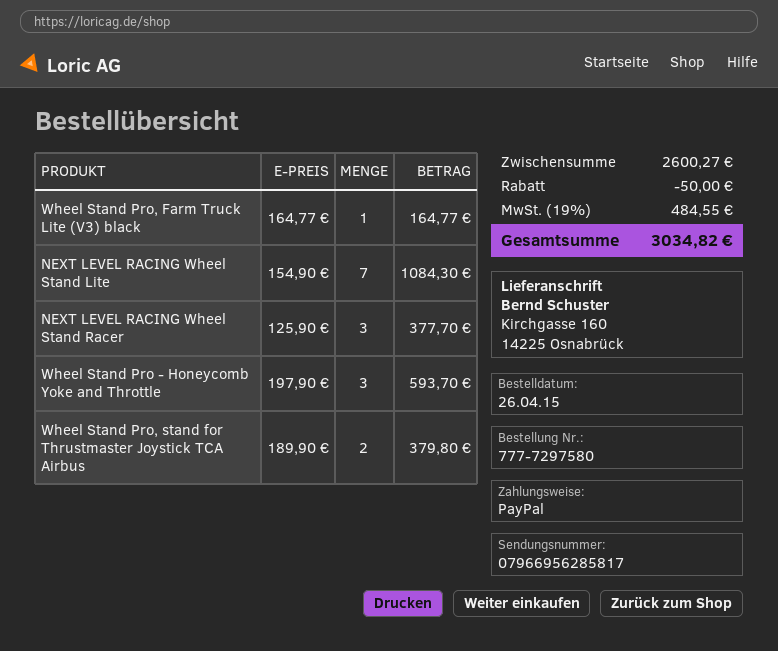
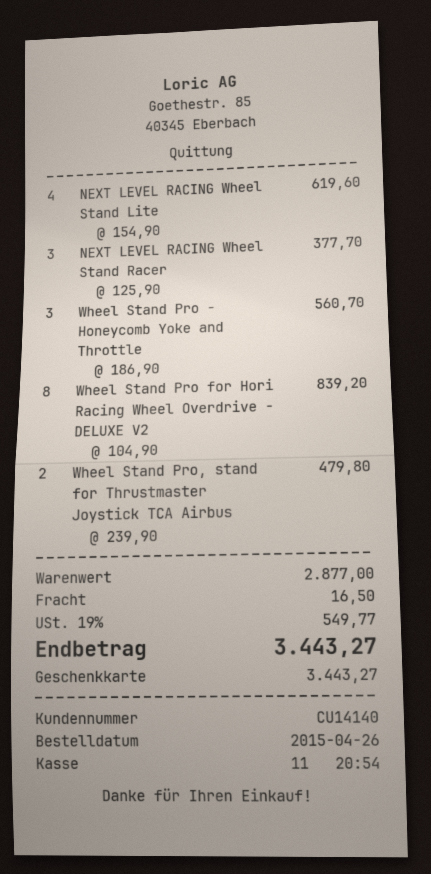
payment method: PayPal -> gift card
Wheel Stand Pro, Farm Truck Lite (V3) black: 1 x 164.77 = 164.77 -> none
NEXT LEVEL RACING Wheel Stand Lite: 7 x 154.90 = 1084.30 -> 4 x 154.90 = 619.60
Wheel Stand Pro - Honeycomb Yoke and Throttle: 3 x 197.90 = 593.70 -> 3 x 186.90 = 560.70
Wheel Stand Pro, stand for Thrustmaster Joystick TCA Airbus: 2 x 189.90 = 379.80 -> 2 x 239.90 = 479.80
Wheel Stand Pro for Hori Racing Wheel Overdrive - DELUXE V2: none -> 8 x 104.90 = 839.20
subtotal: 2600.27 -> 2877.00
discount: 50.00 -> none
shipping: none -> 16.50
tax: 19% = 484.55 -> 19% = 549.77
total: 3034.82 -> 3443.27

